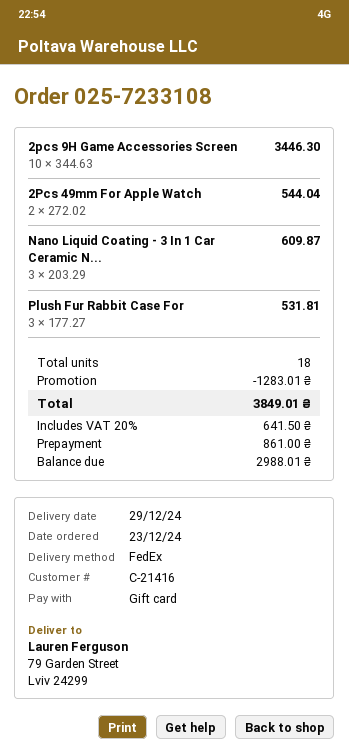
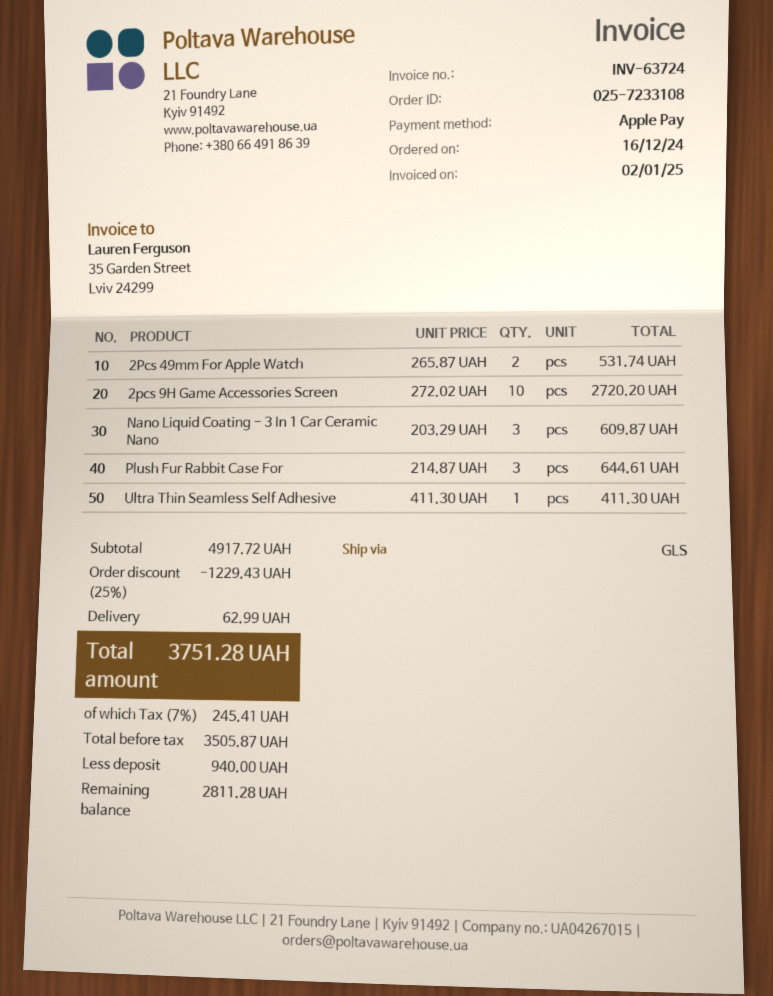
order date: 2024-12-23 -> 2024-12-16
payment method: gift card -> Apple Pay
shipping method: FedEx -> GLS
2pcs 9H Game Accessories Screen: 10 x 344.63 = 3446.30 -> 10 x 272.02 = 2720.20
2Pcs 49mm For Apple Watch: 2 x 272.02 = 544.04 -> 2 x 265.87 = 531.74
Plush Fur Rabbit Case For: 3 x 177.27 = 531.81 -> 3 x 214.87 = 644.61
Ultra Thin Seamless Self Adhesive: none -> 1 x 411.30 = 411.30
discount: 1283.01 -> 1229.43
shipping: none -> 62.99
tax: 20% = 641.50 -> 7% = 245.41
total: 3849.01 -> 3751.28
deposit: 861.00 -> 940.00
balance: 2988.01 -> 2811.28

